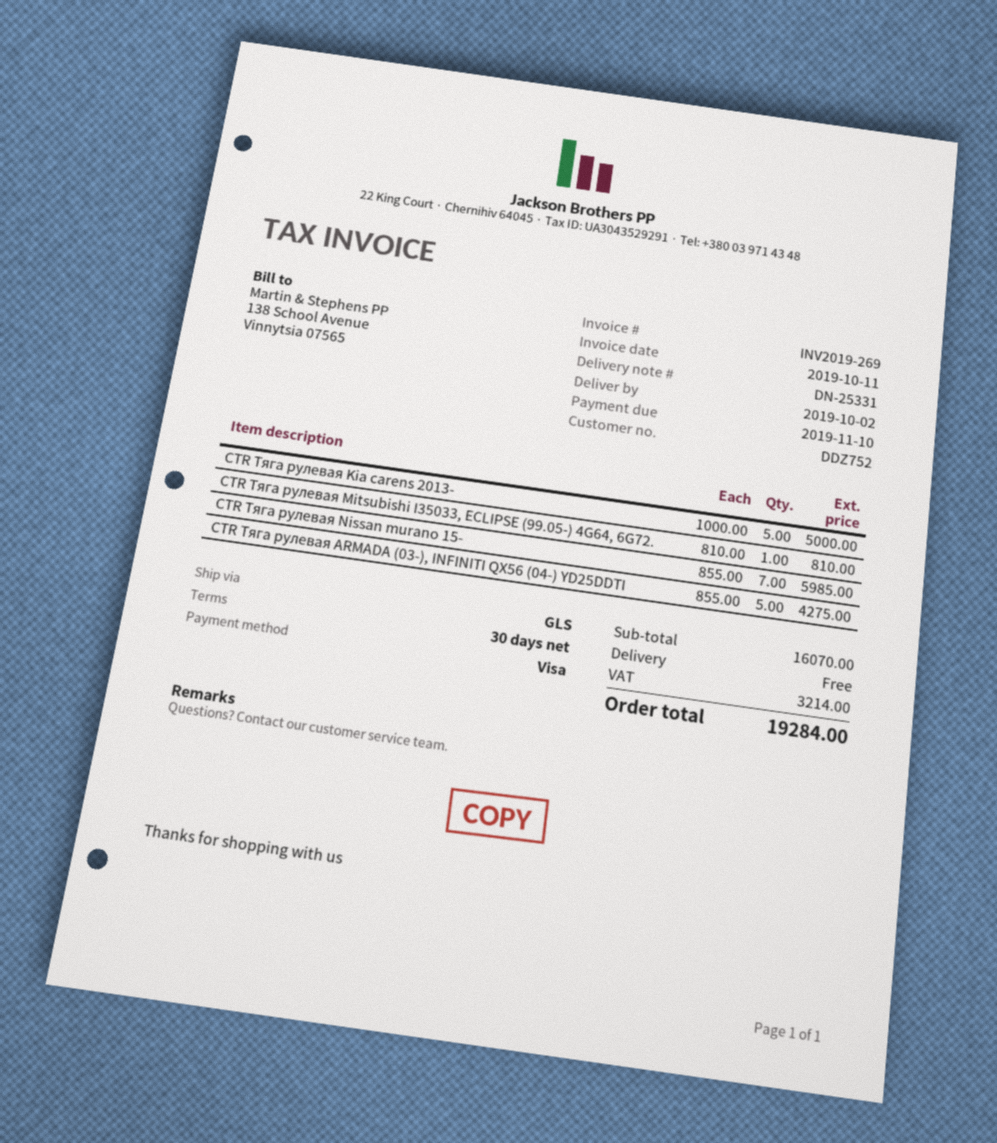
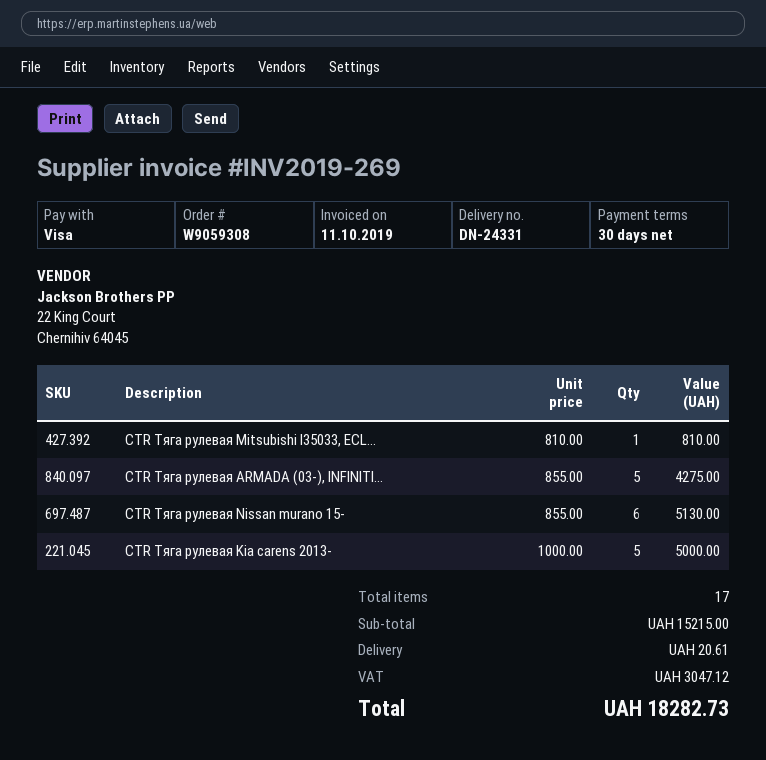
delivery note number: DN-25331 -> DN-24331
CTR Тяга рулевая Nissan murano 15-: 7 x 855.00 = 5985.00 -> 6 x 855.00 = 5130.00
subtotal: 16070.00 -> 15215.00
shipping: 0.00 -> 20.61
tax: 3214.00 -> 3047.12
total: 19284.00 -> 18282.73

